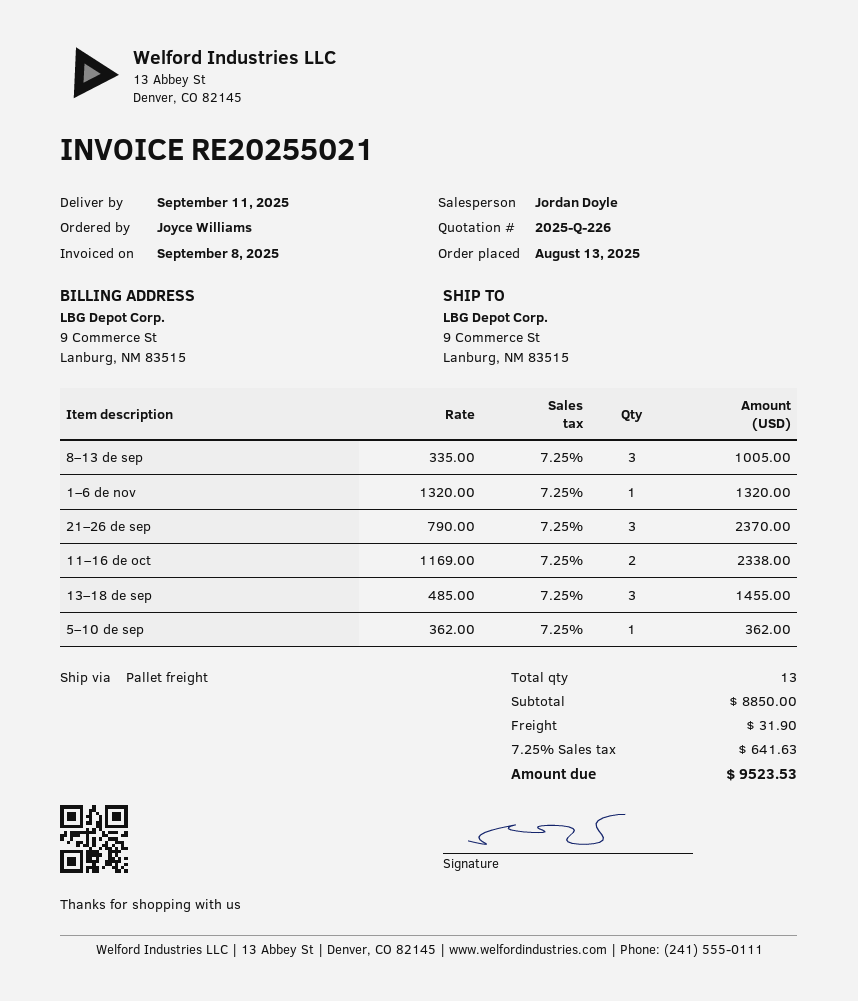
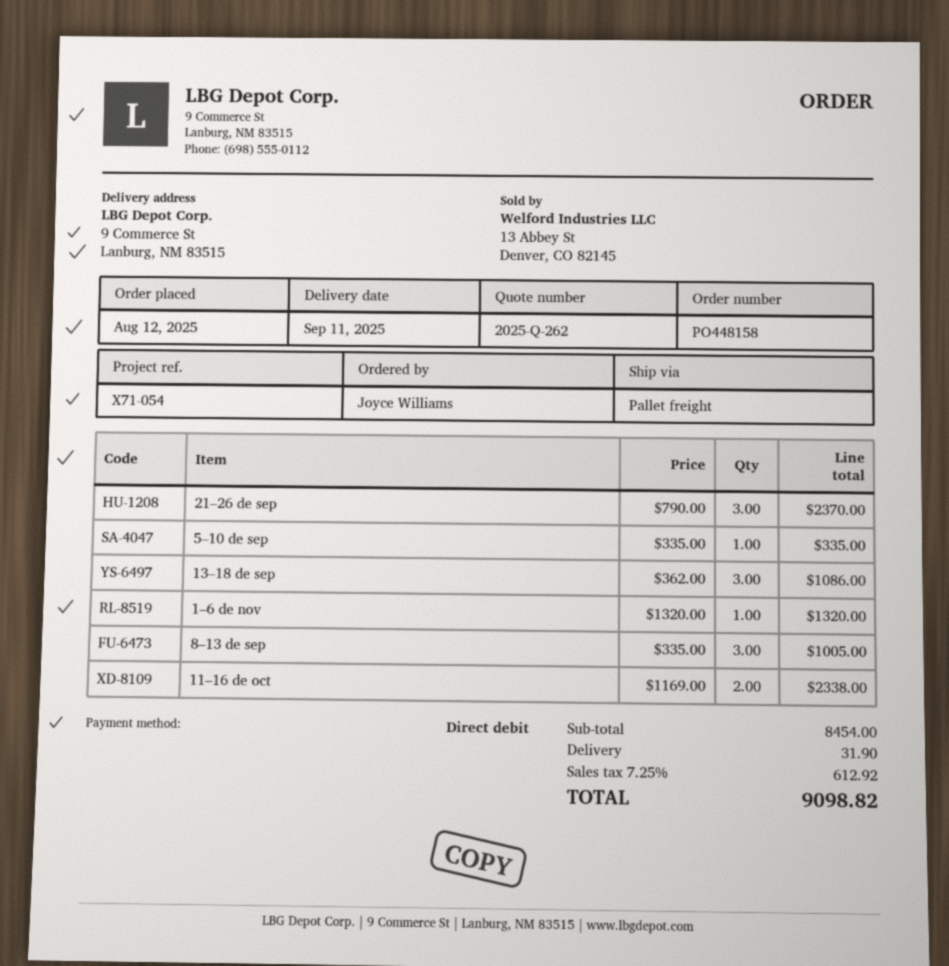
quote number: 2025-Q-226 -> 2025-Q-262
order date: 2025-08-13 -> 2025-08-12
13–18 de sep: 3 x 485.00 = 1455.00 -> 3 x 362.00 = 1086.00
5–10 de sep: 1 x 362.00 = 362.00 -> 1 x 335.00 = 335.00
subtotal: 8850.00 -> 8454.00
tax: 7.25% = 641.63 -> 7.25% = 612.92
total: 9523.53 -> 9098.82

